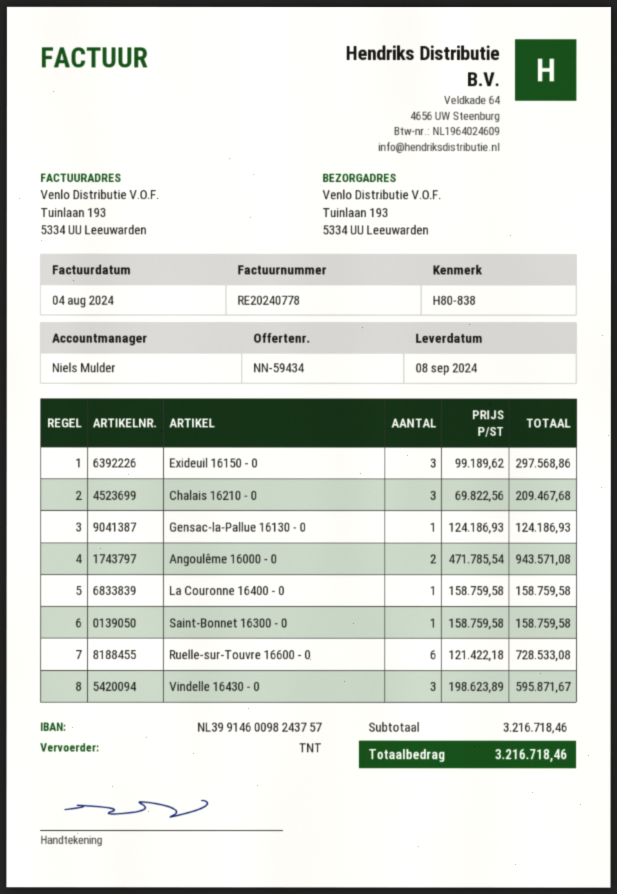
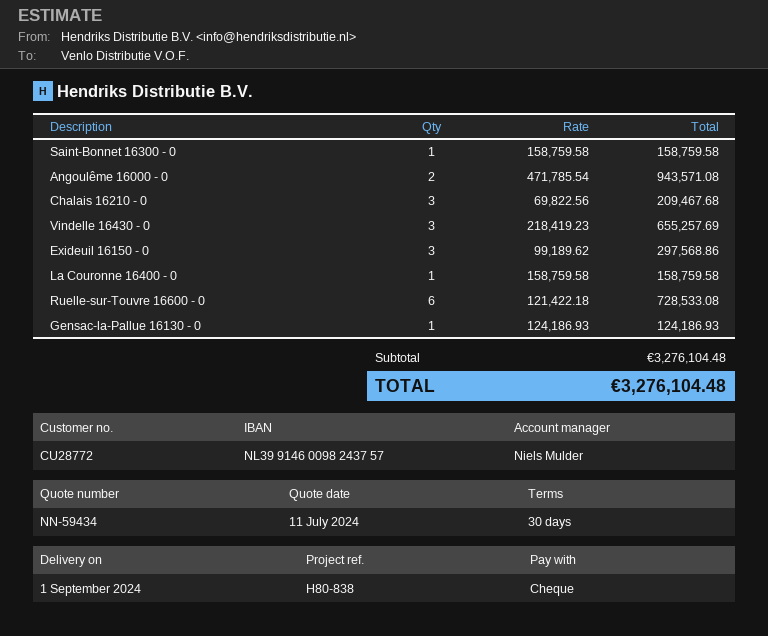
delivery date: 2024-09-08 -> 2024-09-01
Vindelle 16430 - 0: 3 x 198623.89 = 595871.67 -> 3 x 218419.23 = 655257.69
subtotal: 3216718.46 -> 3276104.48
total: 3216718.46 -> 3276104.48

